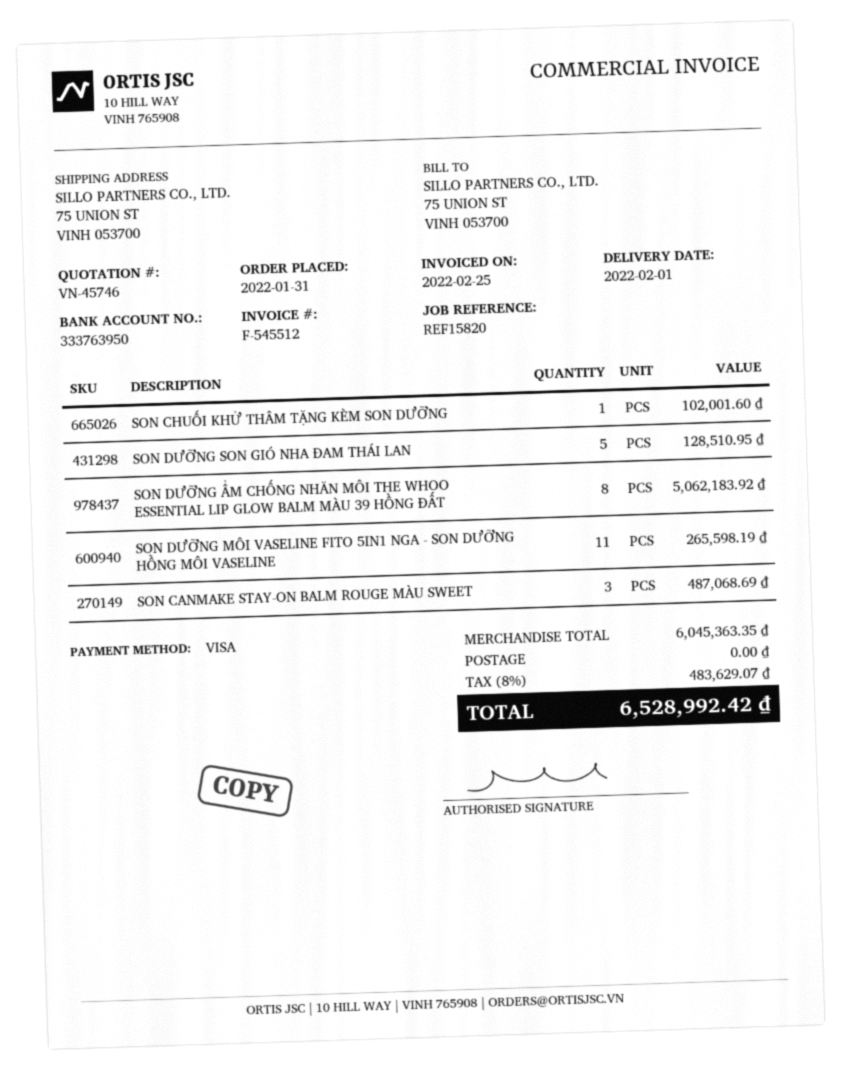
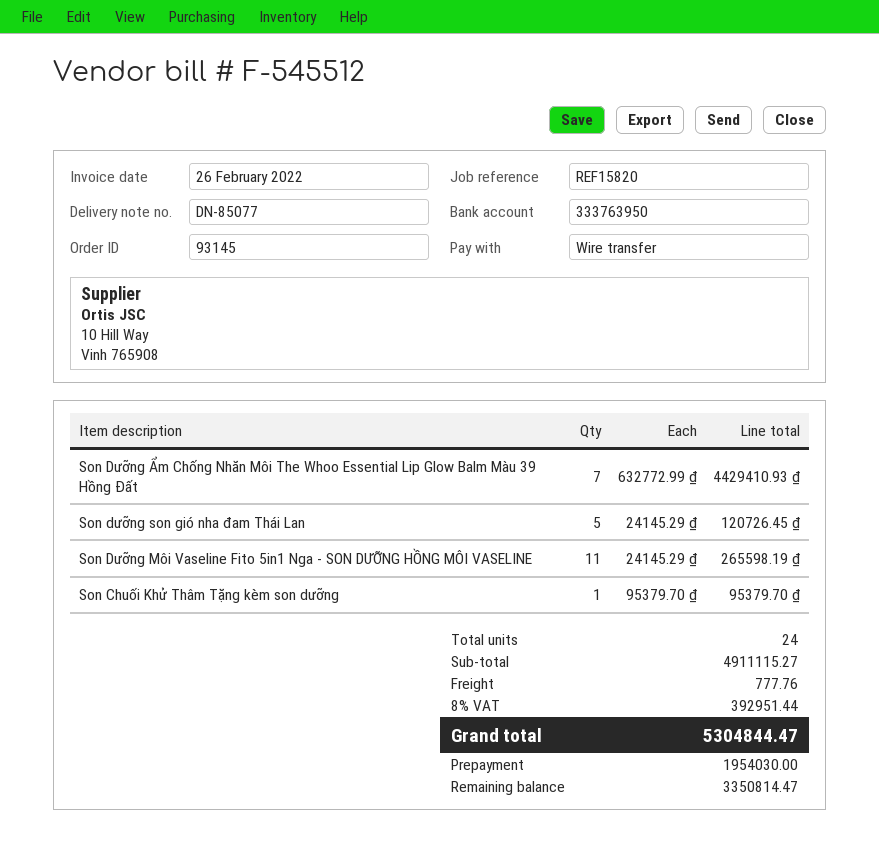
invoice date: 2022-02-25 -> 2022-02-26
payment method: Visa -> bank transfer
SON CHUỐI KHỬ THÂM TẶNG KÈM SON DƯỠNG: 1 for 102001.60 -> 1 for 95379.70
SON DƯỠNG SON GIÓ NHA ĐAM THÁI LAN: 5 for 128510.95 -> 5 for 120726.45
SON DƯỠNG ẨM CHỐNG NHĂN MÔI THE WHOO ESSENTIAL LIP GLOW BALM MÀU 39 HỒNG ĐẤT: 8 for 5062183.92 -> 7 for 4429410.93
SON CANMAKE STAY-ON BALM ROUGE MÀU SWEET: 3 for 487068.69 -> none
subtotal: 6045363.35 -> 4911115.27
shipping: 0.00 -> 777.76
tax: 8% = 483629.07 -> 8% = 392951.44
total: 6528992.42 -> 5304844.47

